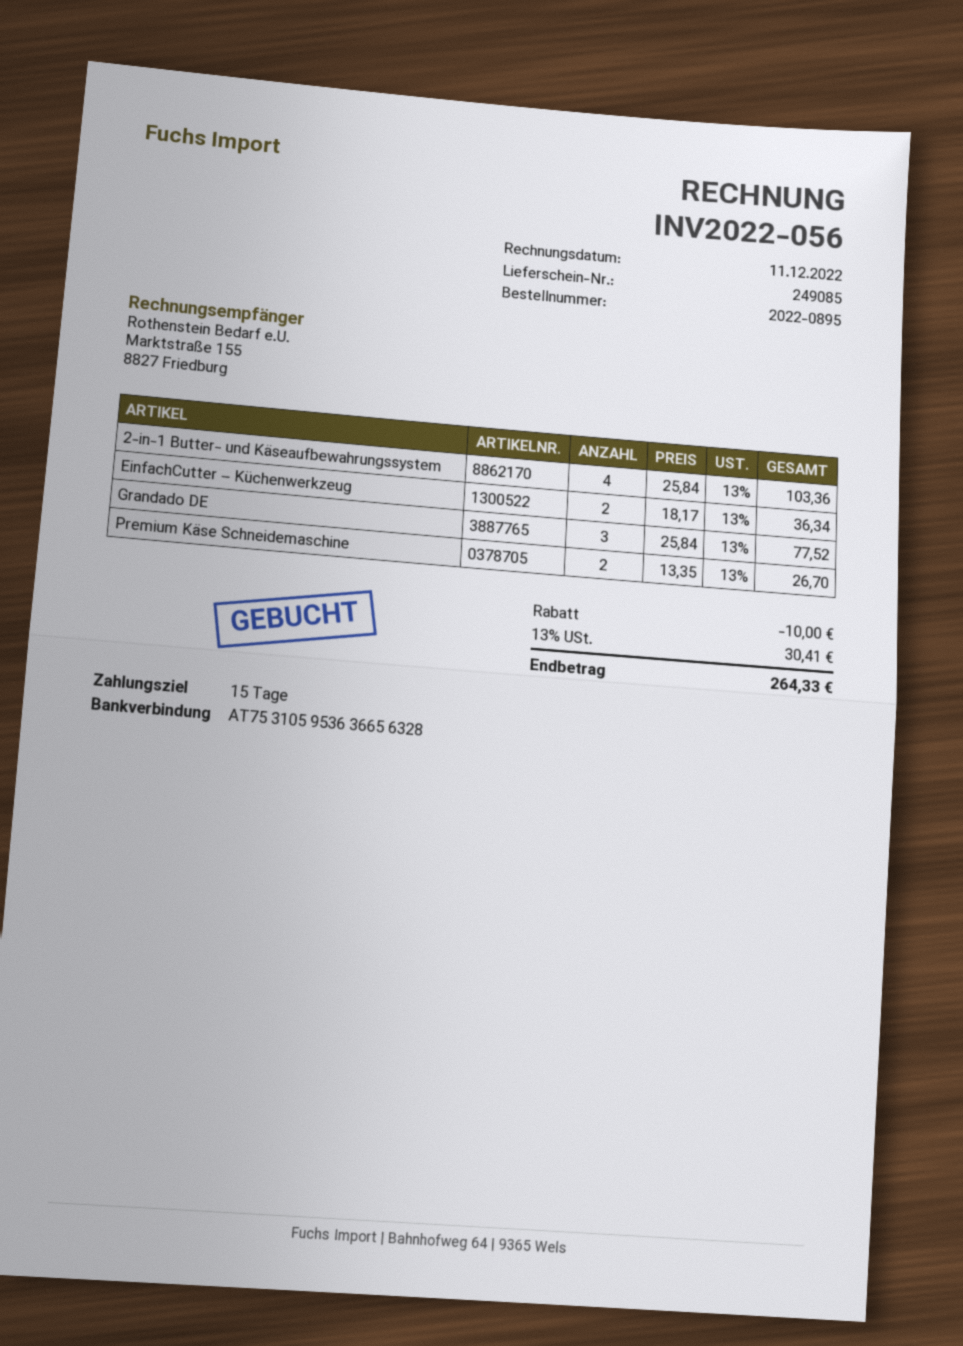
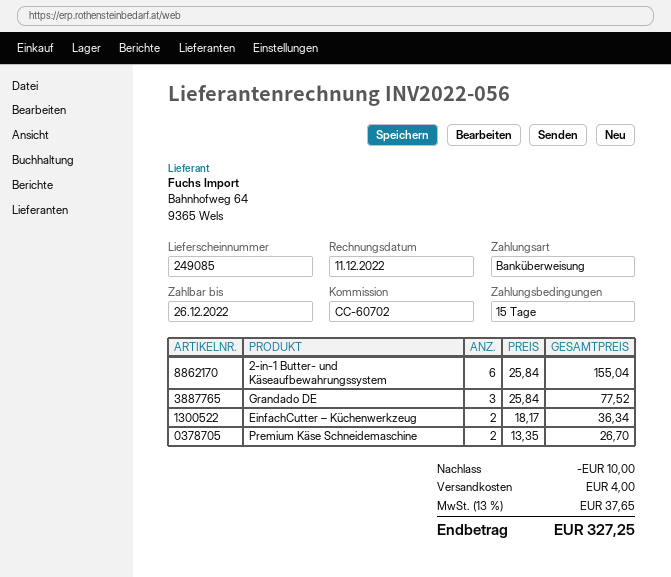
2-in-1 Butter- und Käseaufbewahrungssystem: 4 x 25.84 = 103.36 -> 6 x 25.84 = 155.04
shipping: none -> 4.00
tax: 13% = 30.41 -> 13% = 37.65
total: 264.33 -> 327.25

